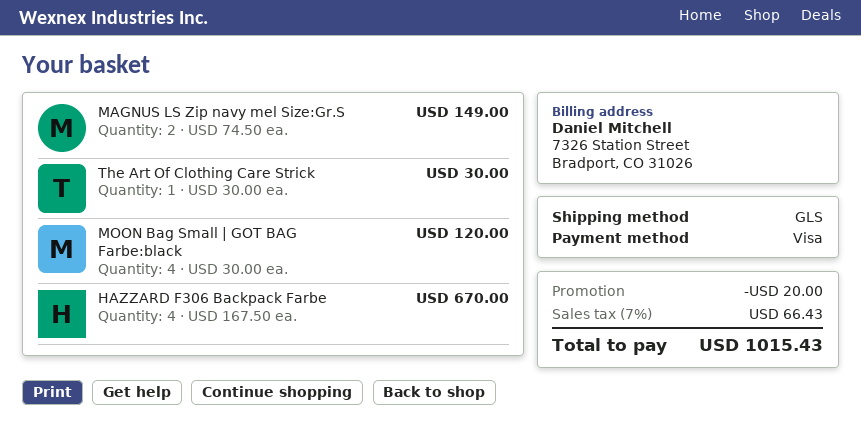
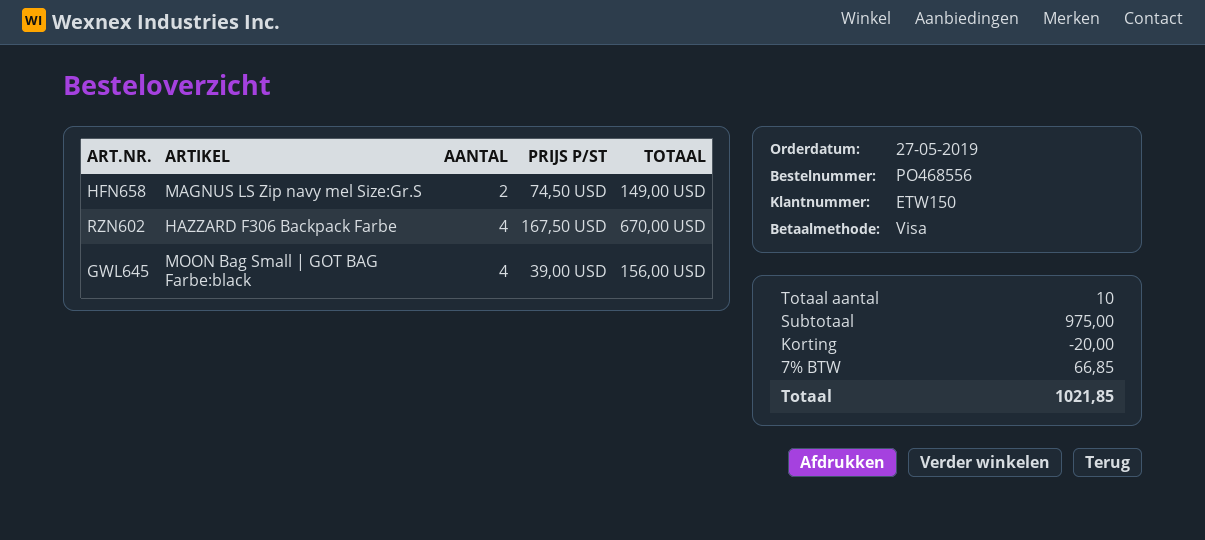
The Art Of Clothing Care Strick: 1 x 30.00 = 30.00 -> none
MOON Bag Small | GOT BAG Farbe:black: 4 x 30.00 = 120.00 -> 4 x 39.00 = 156.00
tax: 7% = 66.43 -> 7% = 66.85
total: 1015.43 -> 1021.85

